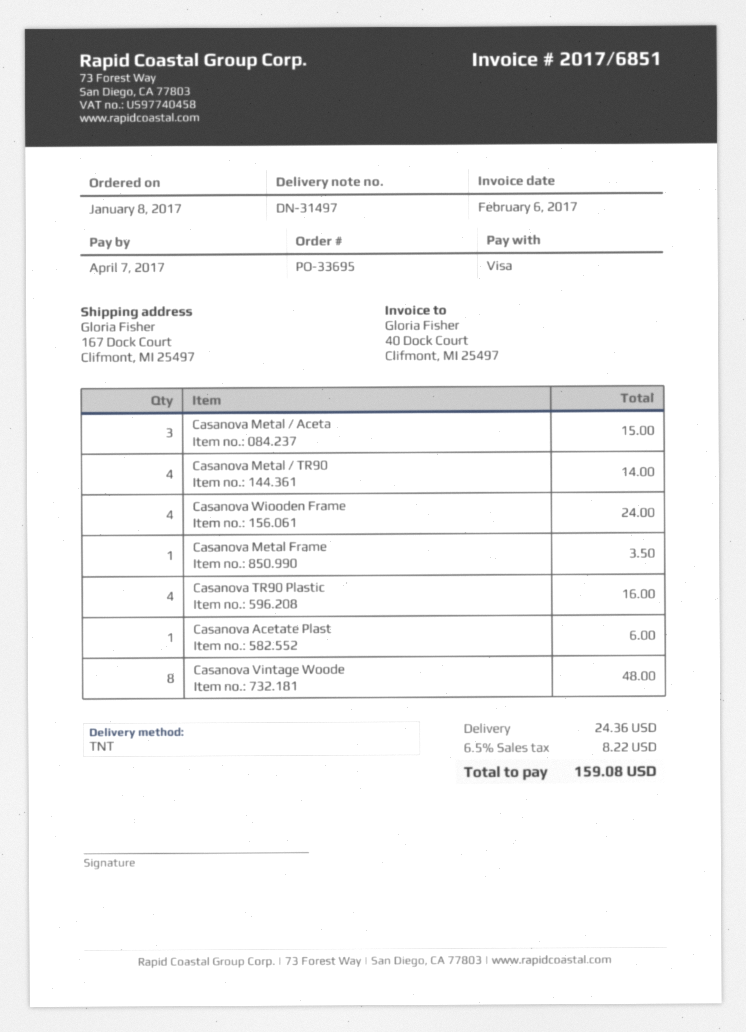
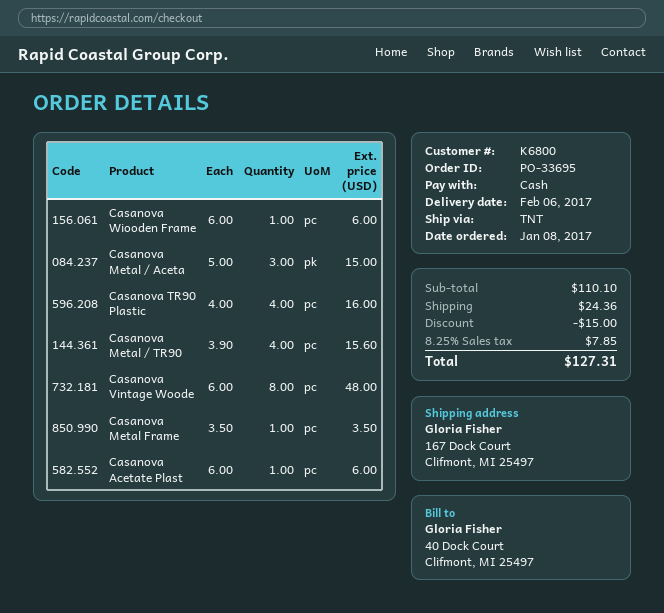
payment method: Visa -> cash
Casanova Metal / TR90: 4 for 14.00 -> 4 for 15.60
Casanova Wiooden Frame: 4 for 24.00 -> 1 for 6.00
discount: none -> 15.00
tax: 6.5% = 8.22 -> 8.25% = 7.85
total: 159.08 -> 127.31

